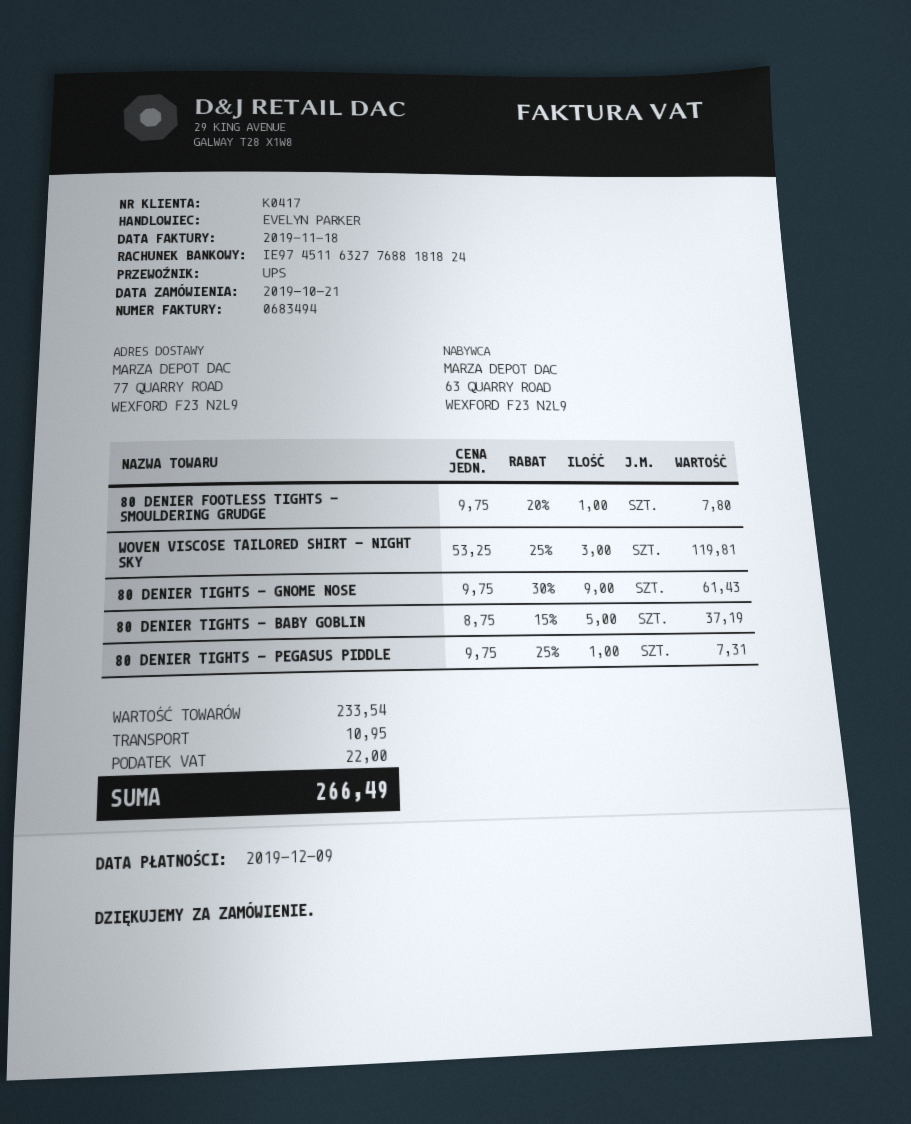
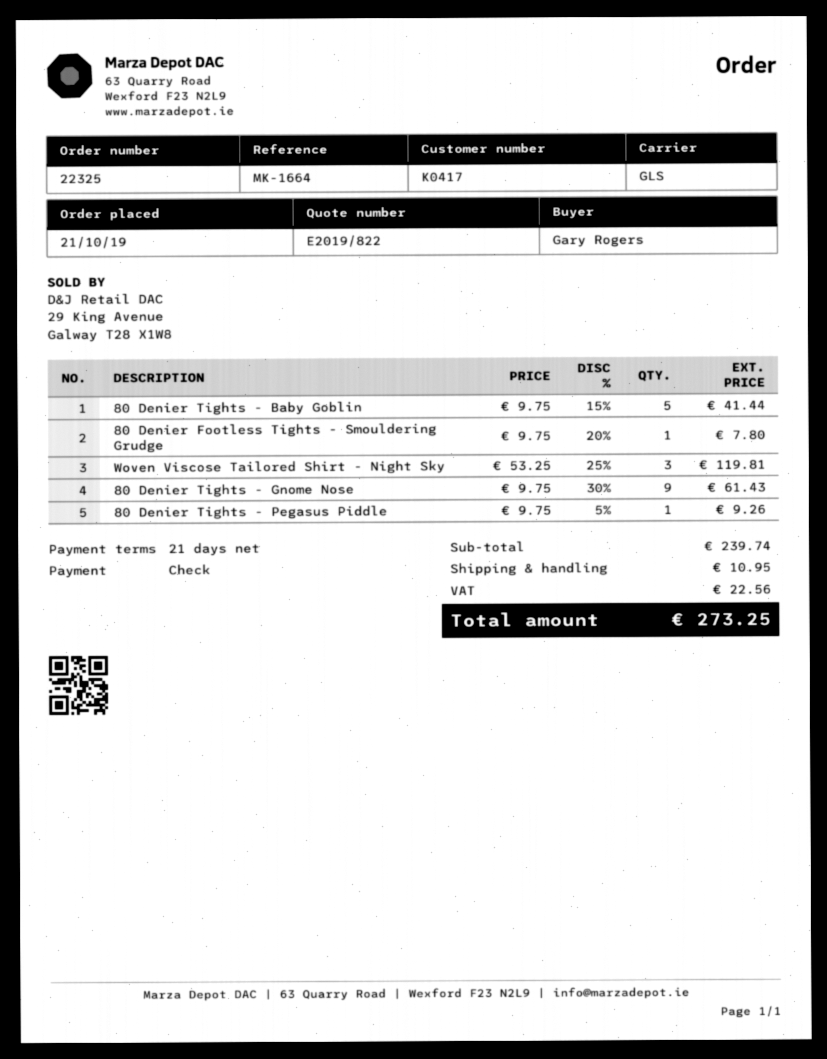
shipping method: UPS -> GLS
80 DENIER TIGHTS - BABY GOBLIN: 5 x 8.75 - 15% = 37.19 -> 5 x 9.75 - 15% = 41.44
80 DENIER TIGHTS - PEGASUS PIDDLE: 1 x 9.75 - 25% = 7.31 -> 1 x 9.75 - 5% = 9.26
subtotal: 233.54 -> 239.74
tax: 22.00 -> 22.56
total: 266.49 -> 273.25

